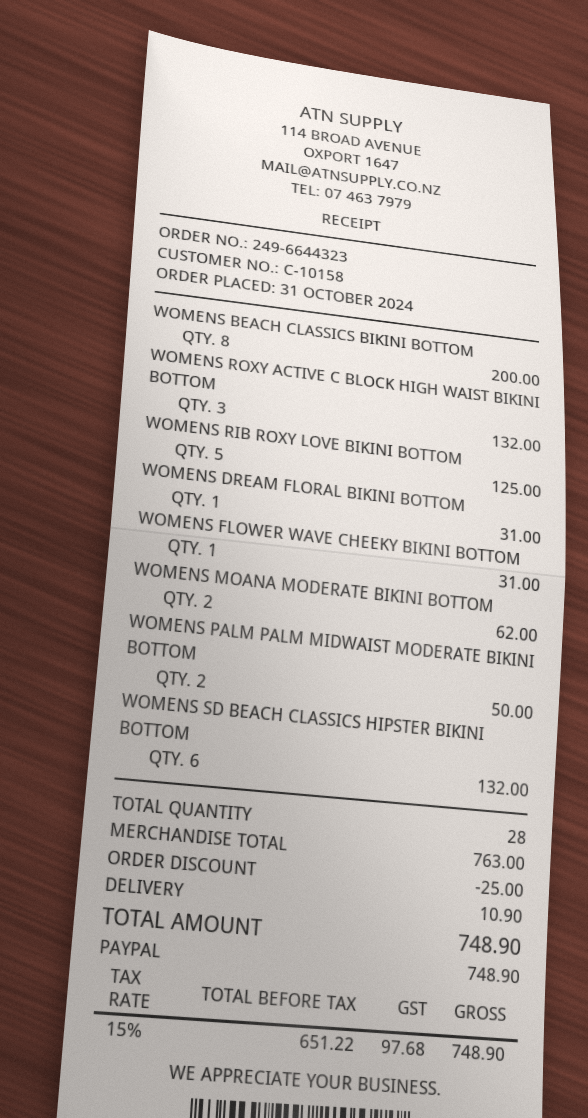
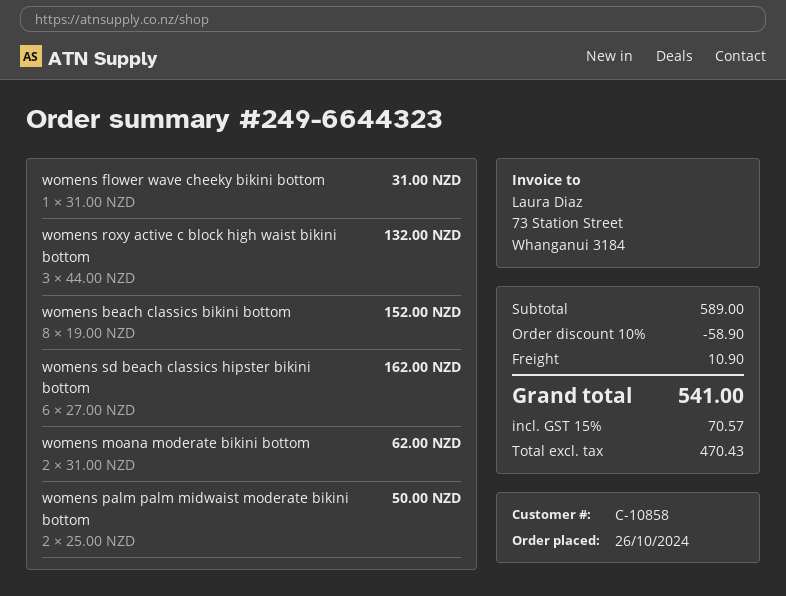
order date: 2024-10-31 -> 2024-10-26
customer number: C-10158 -> C-10858
WOMENS BEACH CLASSICS BIKINI BOTTOM: 8 for 200.00 -> 8 for 152.00
WOMENS RIB ROXY LOVE BIKINI BOTTOM: 5 for 125.00 -> none
WOMENS DREAM FLORAL BIKINI BOTTOM: 1 for 31.00 -> none
WOMENS SD BEACH CLASSICS HIPSTER BIKINI BOTTOM: 6 for 132.00 -> 6 for 162.00
subtotal: 763.00 -> 589.00
discount: 25.00 -> 58.90
net: 651.22 -> 470.43
tax: 15% = 97.68 -> 15% = 70.57
total: 748.90 -> 541.00

